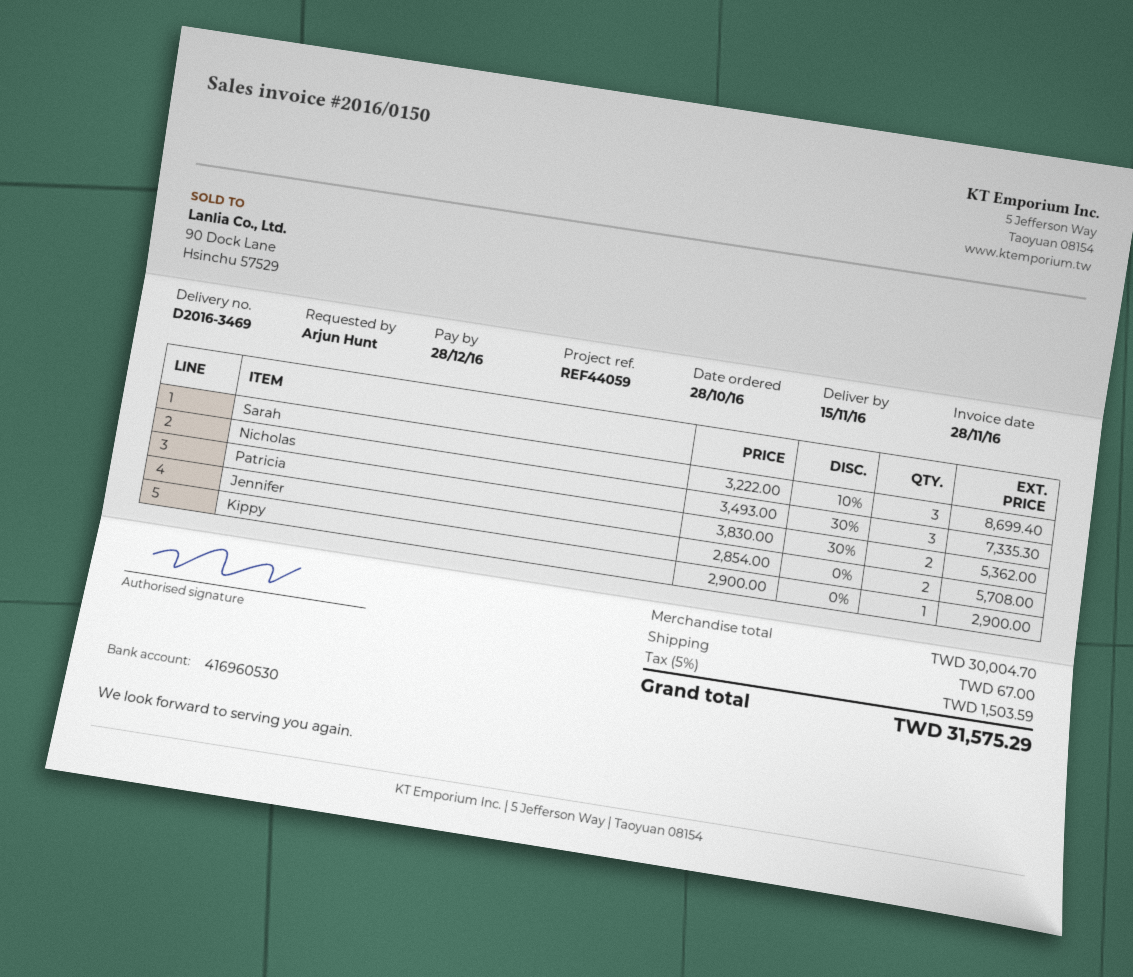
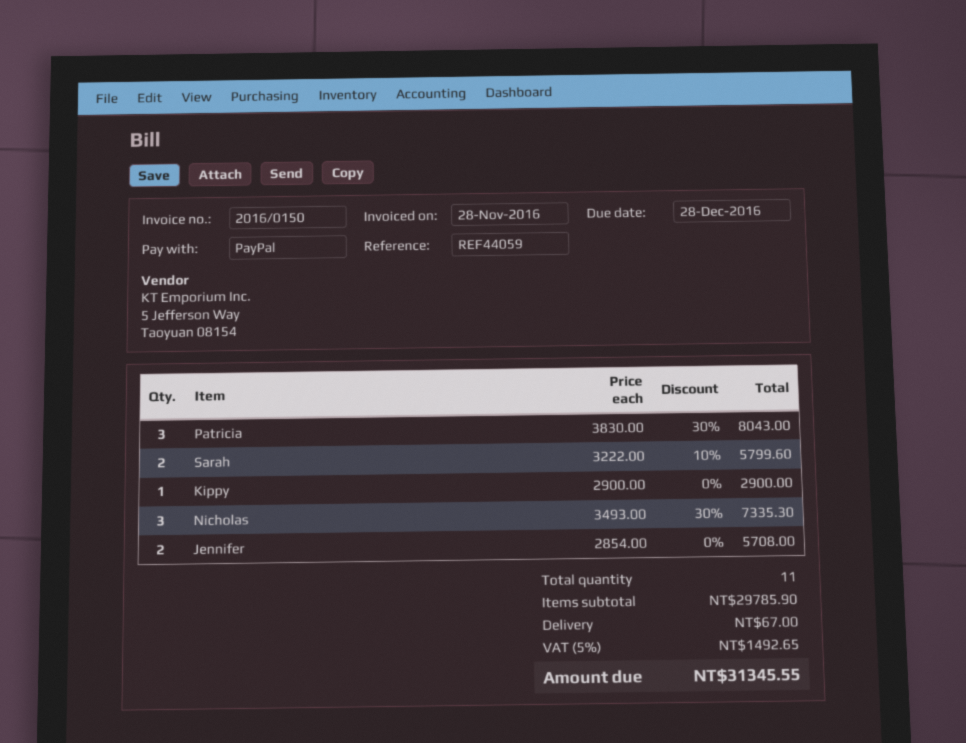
Sarah: 3 x 3222.00 - 10% = 8699.40 -> 2 x 3222.00 - 10% = 5799.60
Patricia: 2 x 3830.00 - 30% = 5362.00 -> 3 x 3830.00 - 30% = 8043.00
subtotal: 30004.70 -> 29785.90
tax: 5% = 1503.59 -> 5% = 1492.65
total: 31575.29 -> 31345.55

